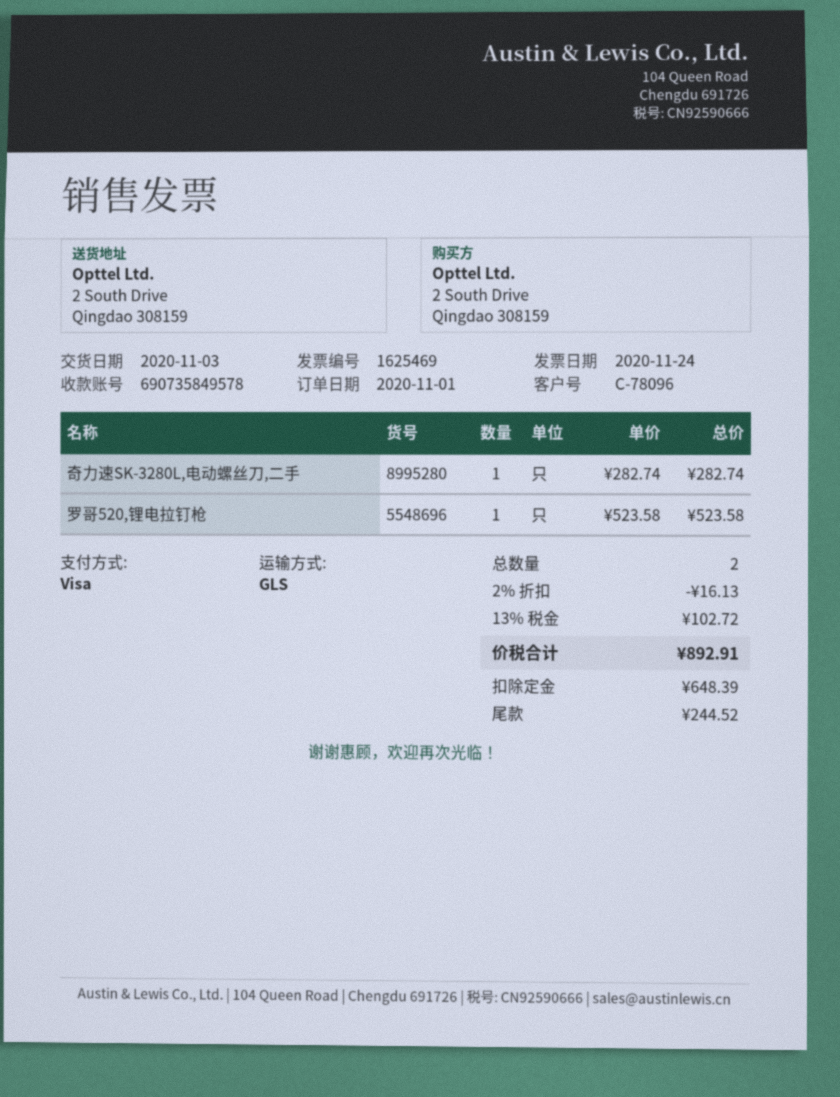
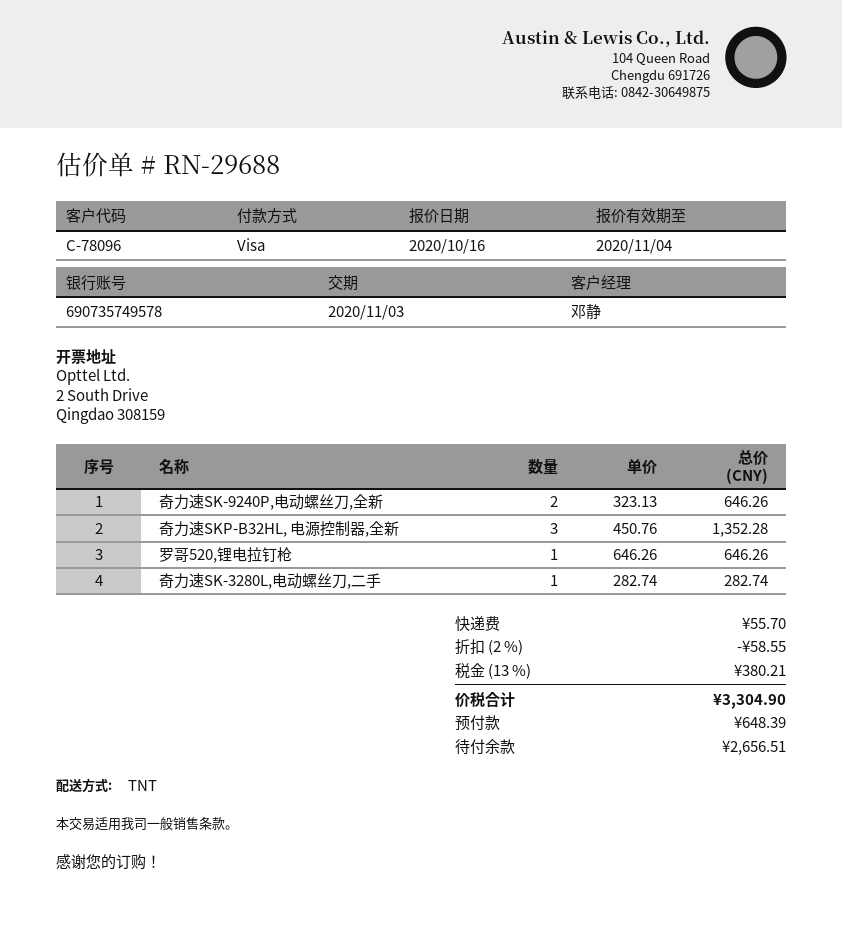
bank account: 690735849578 -> 690735749578
shipping method: GLS -> TNT
罗哥520,锂电拉钉枪: 1 x 523.58 = 523.58 -> 1 x 646.26 = 646.26
奇力速SK-9240P,电动螺丝刀,全新: none -> 2 x 323.13 = 646.26
奇力速SKP-B32HL, 电源控制器,全新: none -> 3 x 450.76 = 1352.28
discount: 2% = 16.13 -> 2% = 58.55
shipping: none -> 55.70
tax: 13% = 102.72 -> 13% = 380.21
total: 892.91 -> 3304.90
balance: 244.52 -> 2656.51

